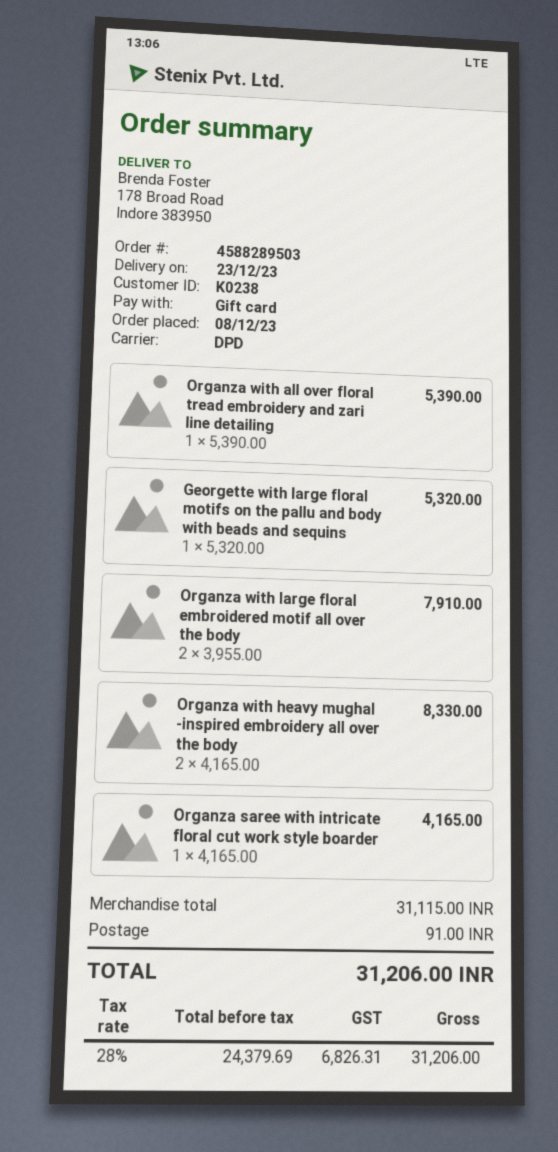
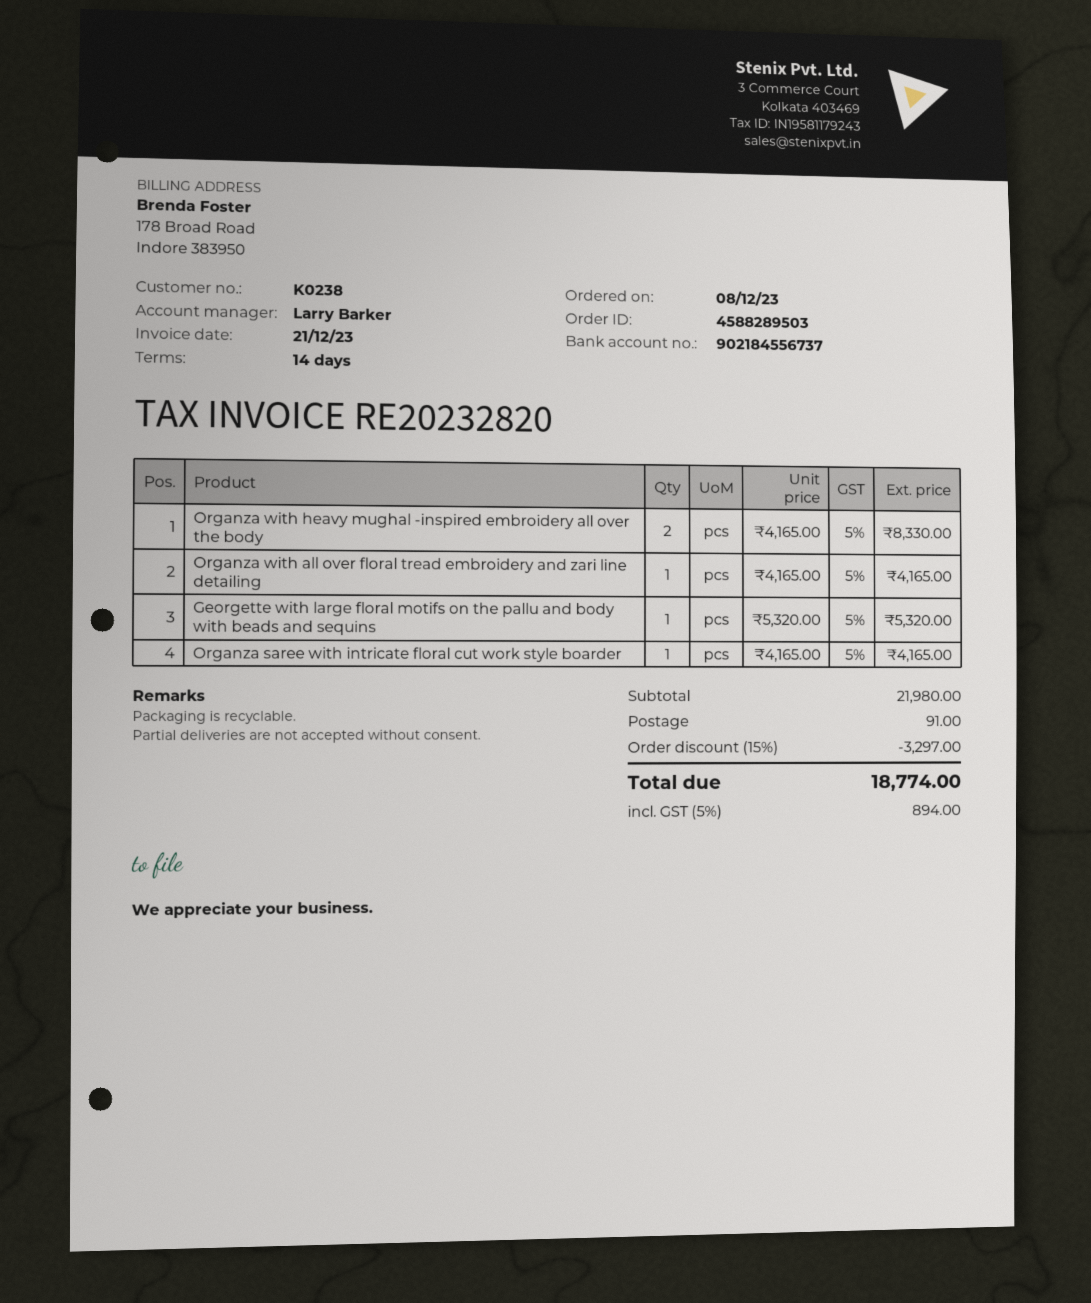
Organza with all over floral tread embroidery and zari line detailing: 1 x 5390.00 = 5390.00 -> 1 x 4165.00 = 4165.00
Organza with large floral embroidered motif all over the body: 2 x 3955.00 = 7910.00 -> none
subtotal: 31115.00 -> 21980.00
discount: none -> 15% = 3297.00
tax: 28% = 6826.31 -> 5% = 894.00
total: 31206.00 -> 18774.00

